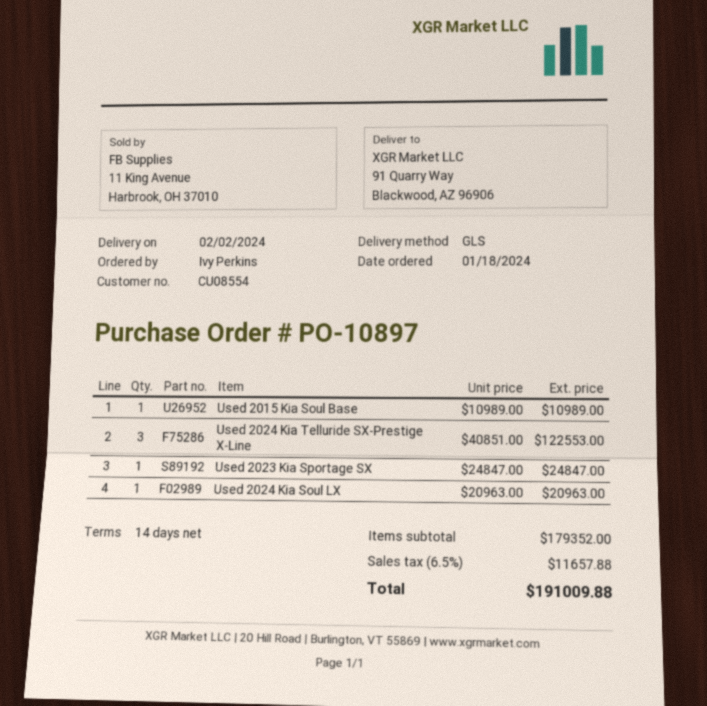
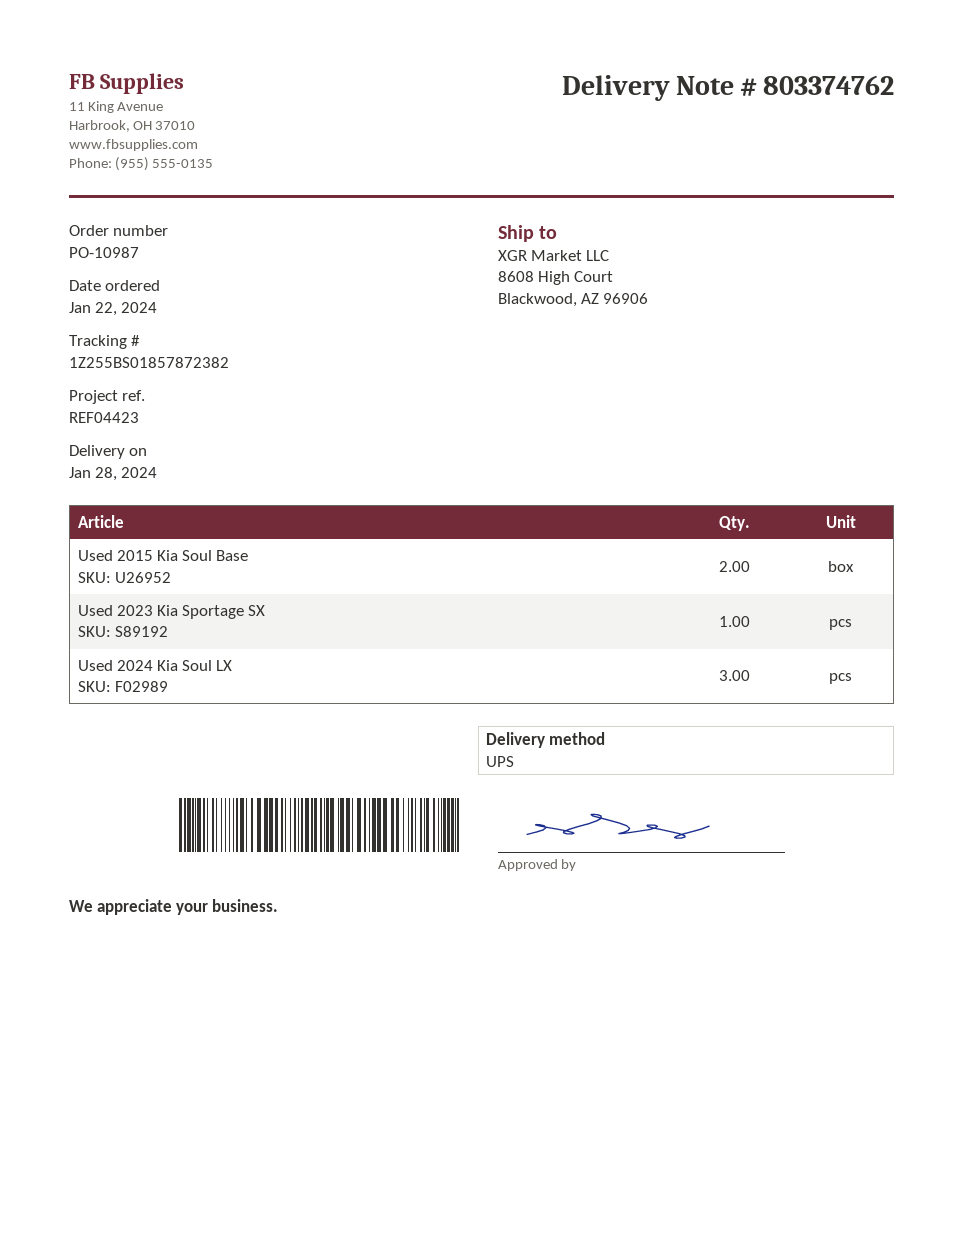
order number: PO-10897 -> PO-10987
order date: 2024-01-18 -> 2024-01-22
delivery date: 2024-02-02 -> 2024-01-28
shipping method: GLS -> UPS
ship to: 91 Quarry Way, Blackwood, AZ 96906 -> 8608 High Court, Blackwood, AZ 96906
Used 2015 Kia Soul Base: 1 -> 2
Used 2024 Kia Telluride SX-Prestige X-Line: 3 -> none
Used 2024 Kia Soul LX: 1 -> 3

